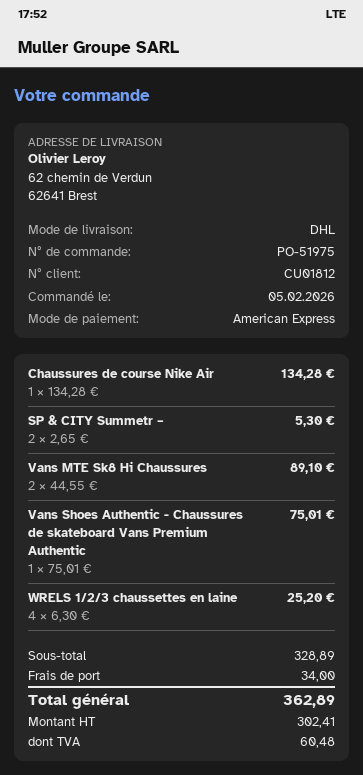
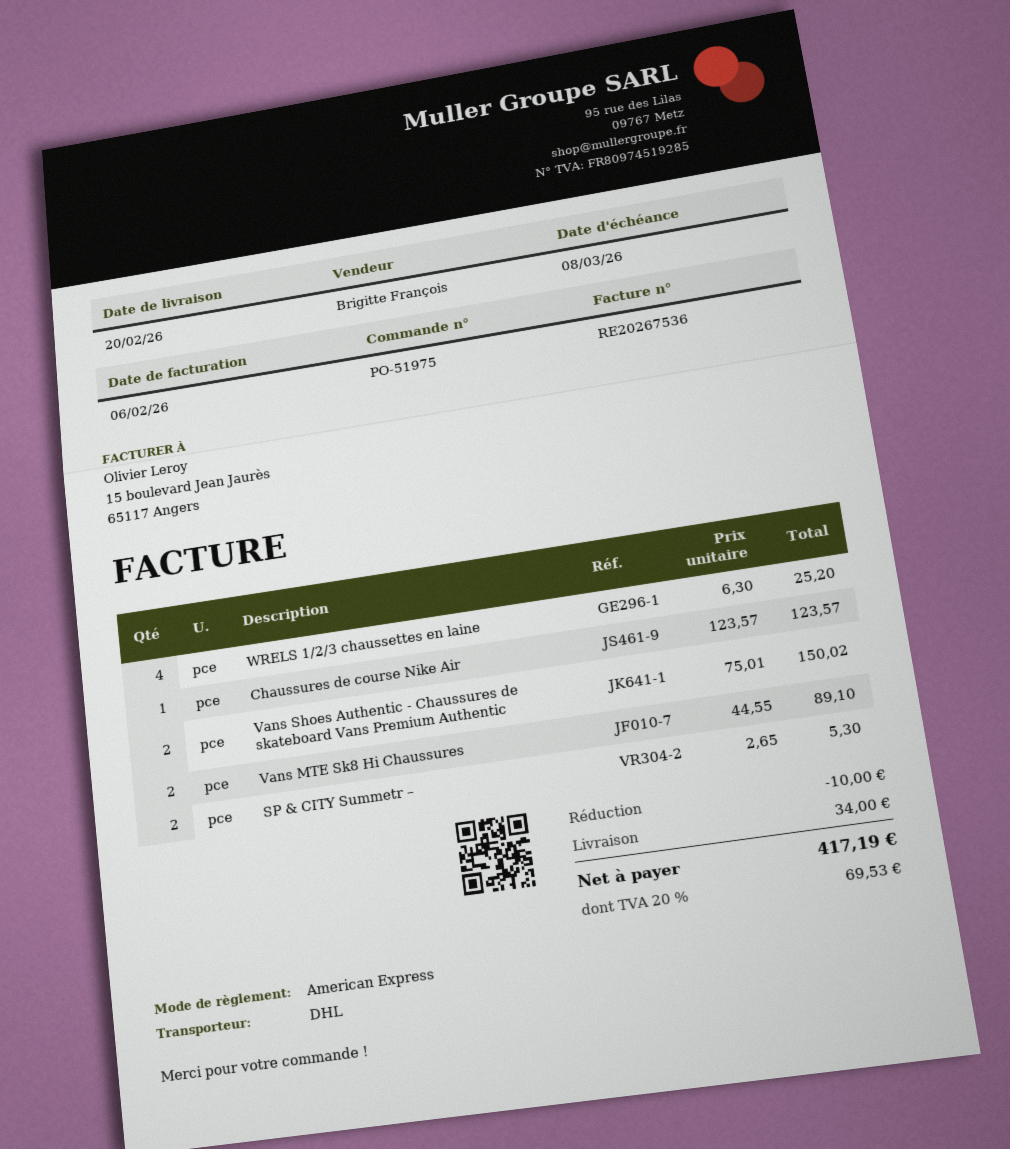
Chaussures de course Nike Air: 1 x 134.28 = 134.28 -> 1 x 123.57 = 123.57
Vans Shoes Authentic - Chaussures de skateboard Vans Premium Authentic: 1 x 75.01 = 75.01 -> 2 x 75.01 = 150.02
discount: none -> 10.00
tax: 60.48 -> 69.53
total: 362.89 -> 417.19

